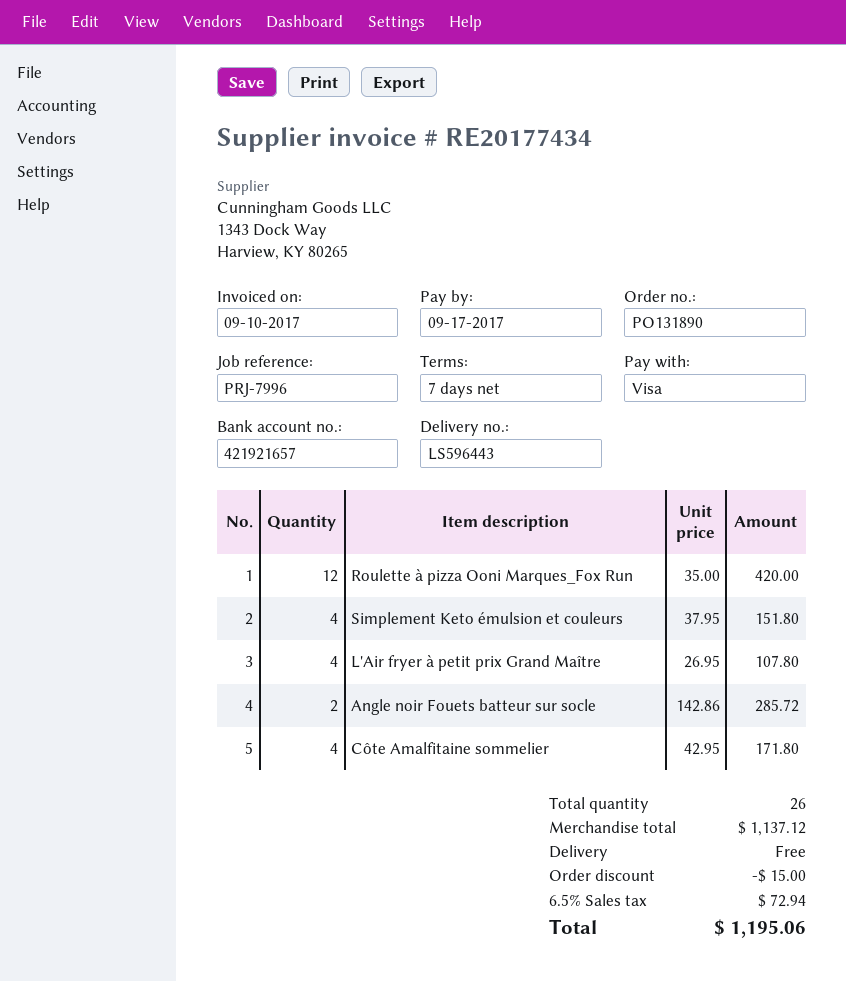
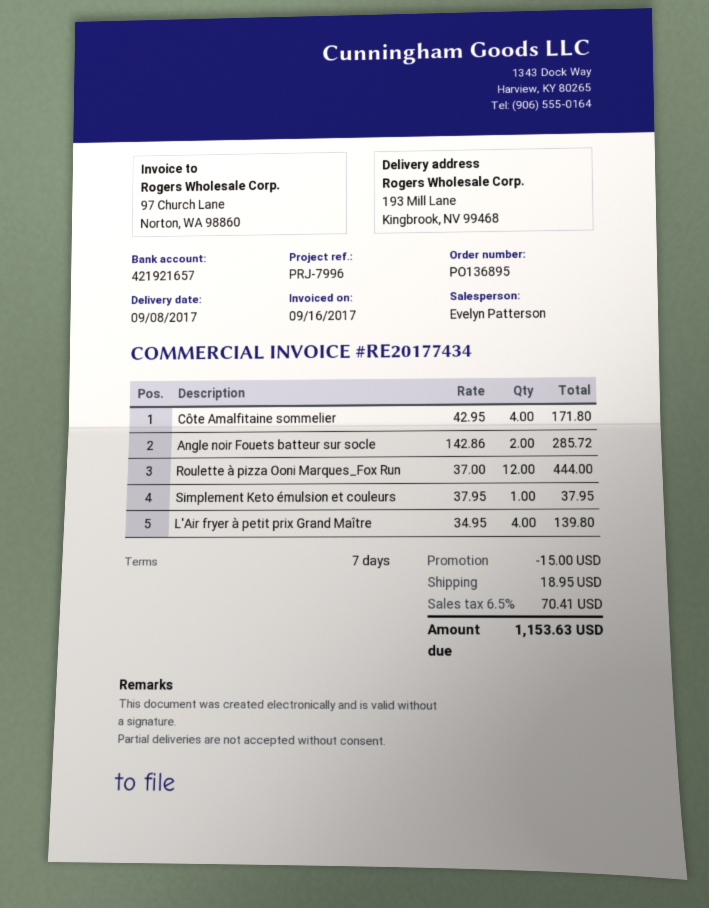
order number: PO131890 -> PO136895
invoice date: 2017-09-10 -> 2017-09-16
Roulette à pizza Ooni Marques_Fox Run: 12 x 35.00 = 420.00 -> 12 x 37.00 = 444.00
Simplement Keto émulsion et couleurs: 4 x 37.95 = 151.80 -> 1 x 37.95 = 37.95
L'Air fryer à petit prix Grand Maître: 4 x 26.95 = 107.80 -> 4 x 34.95 = 139.80
shipping: 0.00 -> 18.95
tax: 6.5% = 72.94 -> 6.5% = 70.41
total: 1195.06 -> 1153.63

